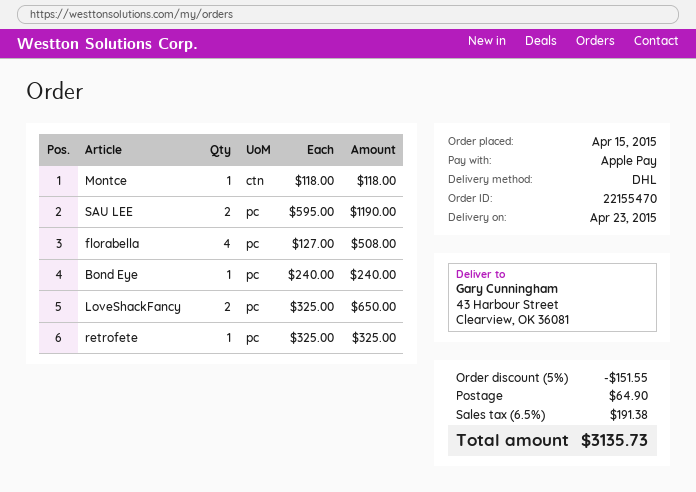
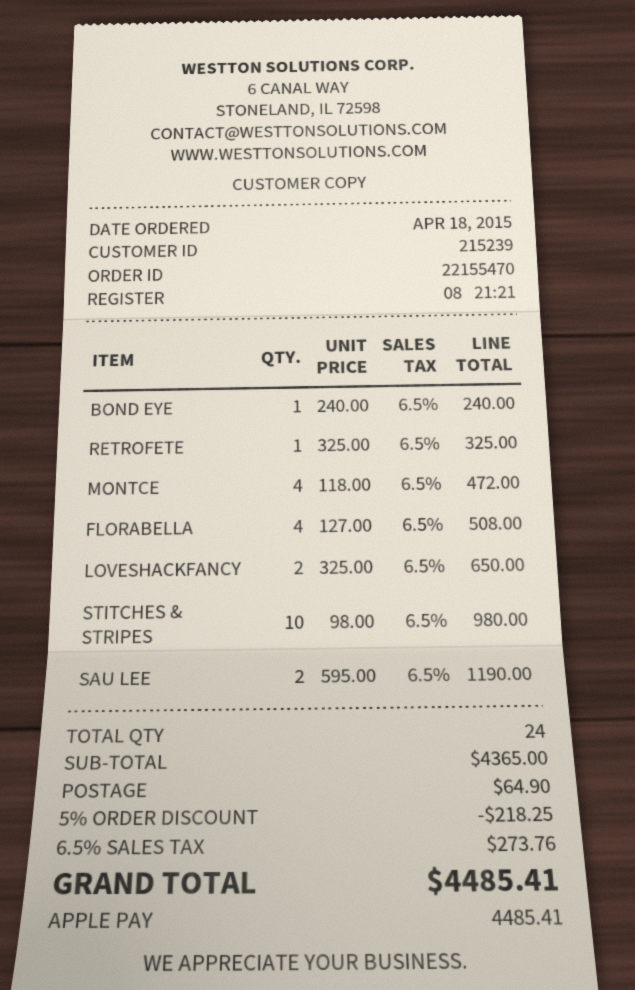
order date: 2015-04-15 -> 2015-04-18
Montce: 1 x 118.00 = 118.00 -> 4 x 118.00 = 472.00
STITCHES & STRIPES: none -> 10 x 98.00 = 980.00
discount: 5% = 151.55 -> 5% = 218.25
tax: 6.5% = 191.38 -> 6.5% = 273.76
total: 3135.73 -> 4485.41

